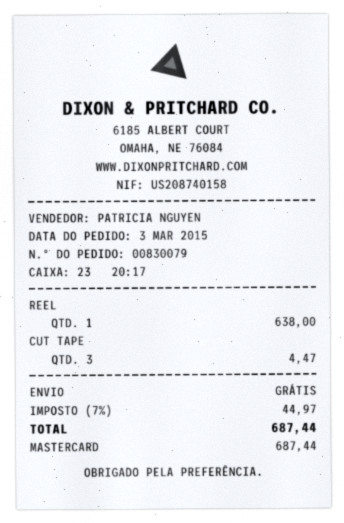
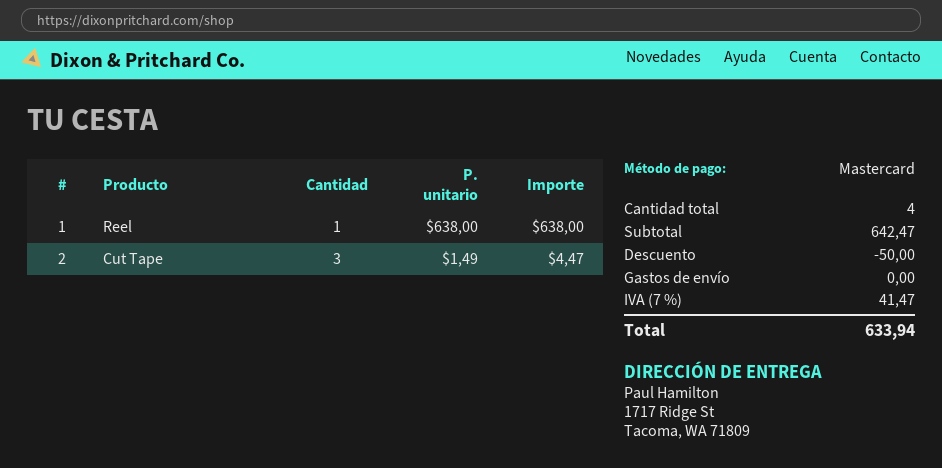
discount: none -> 50.00
tax: 7% = 44.97 -> 7% = 41.47
total: 687.44 -> 633.94

